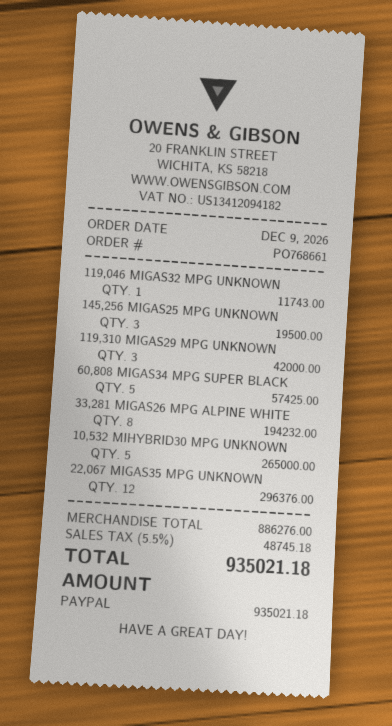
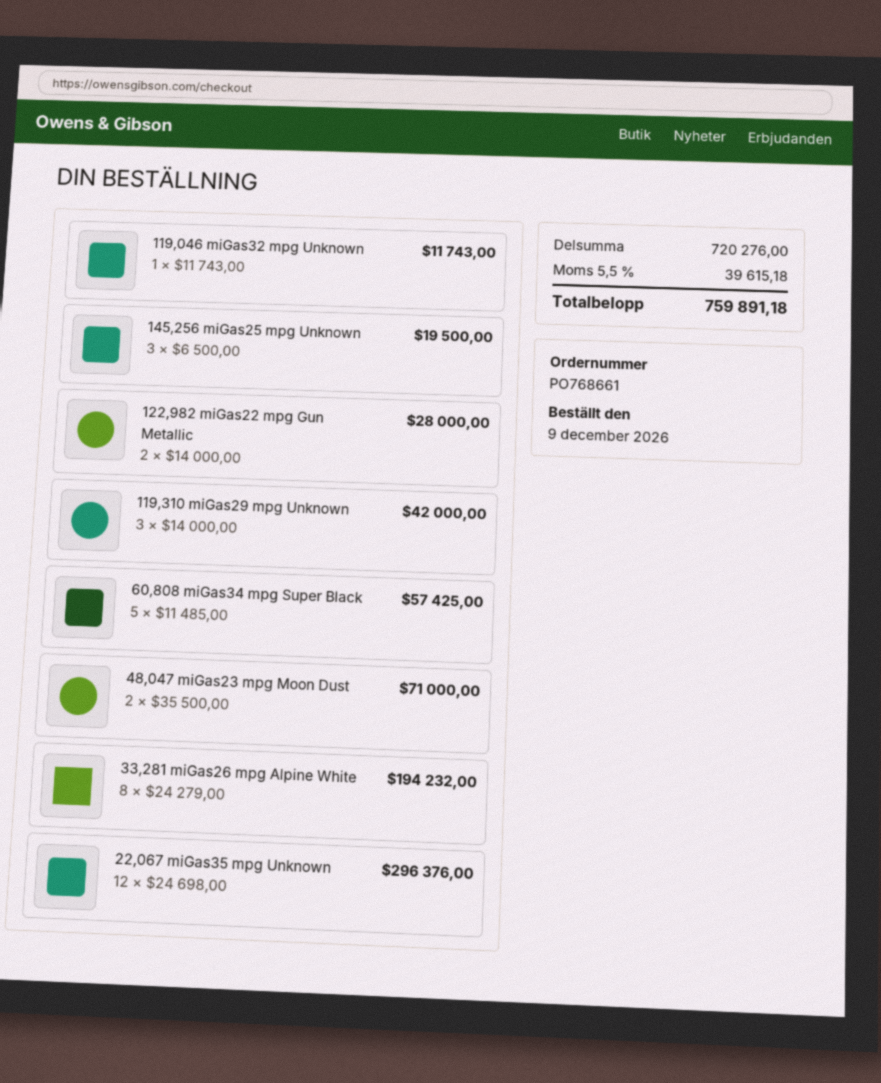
10,532 MIHYBRID30 MPG UNKNOWN: 5 for 265000.00 -> none
122,982 miGas22 mpg Gun Metallic: none -> 2 for 28000.00
48,047 miGas23 mpg Moon Dust: none -> 2 for 71000.00
subtotal: 886276.00 -> 720276.00
tax: 5.5% = 48745.18 -> 5.5% = 39615.18
total: 935021.18 -> 759891.18

